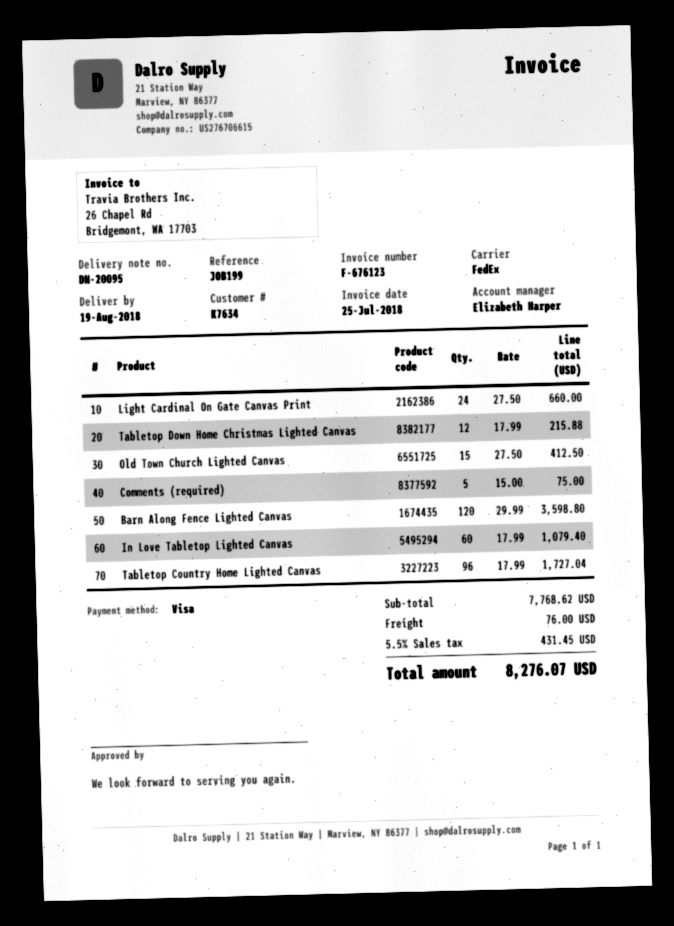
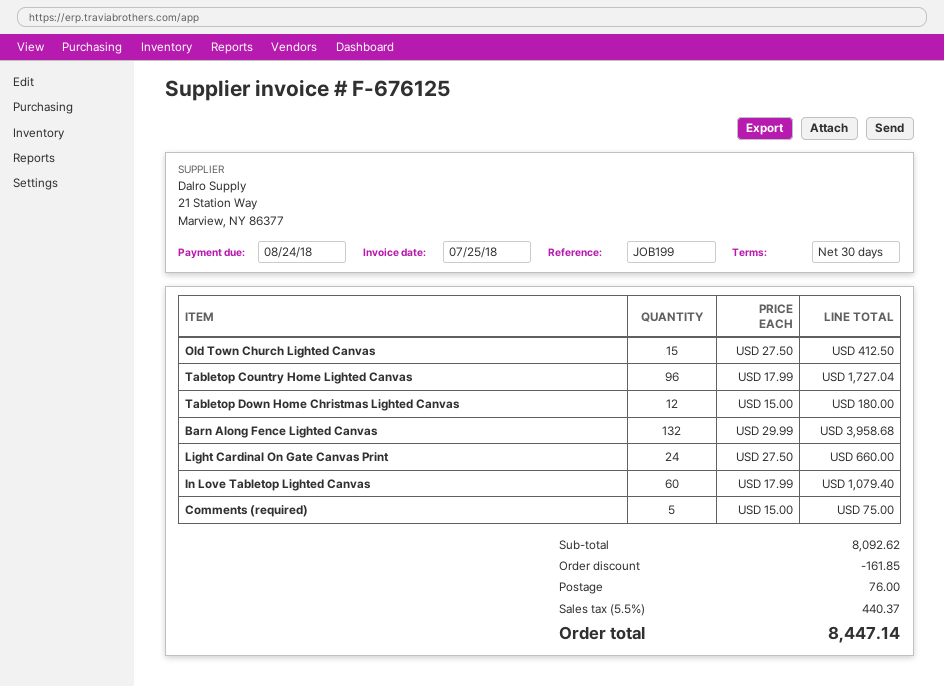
invoice number: F-676123 -> F-676125
Tabletop Down Home Christmas Lighted Canvas: 12 x 17.99 = 215.88 -> 12 x 15.00 = 180.00
Barn Along Fence Lighted Canvas: 120 x 29.99 = 3598.80 -> 132 x 29.99 = 3958.68
subtotal: 7768.62 -> 8092.62
discount: none -> 161.85
tax: 5.5% = 431.45 -> 5.5% = 440.37
total: 8276.07 -> 8447.14

